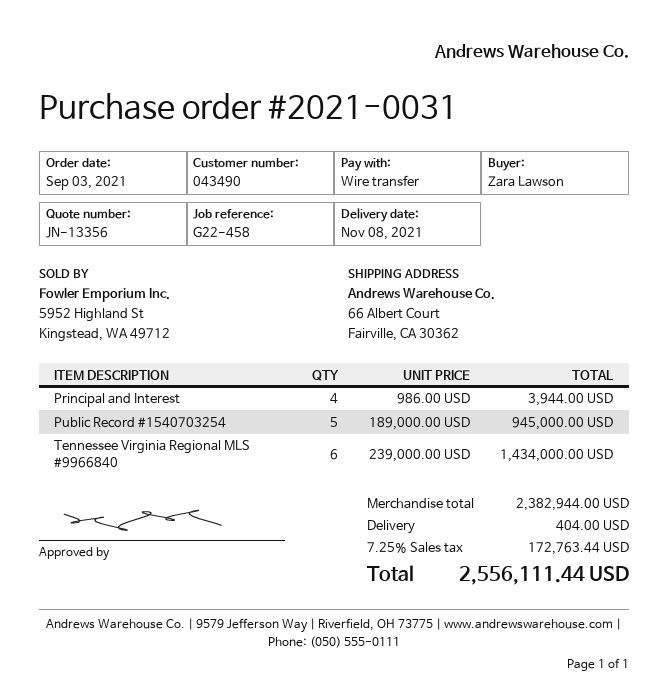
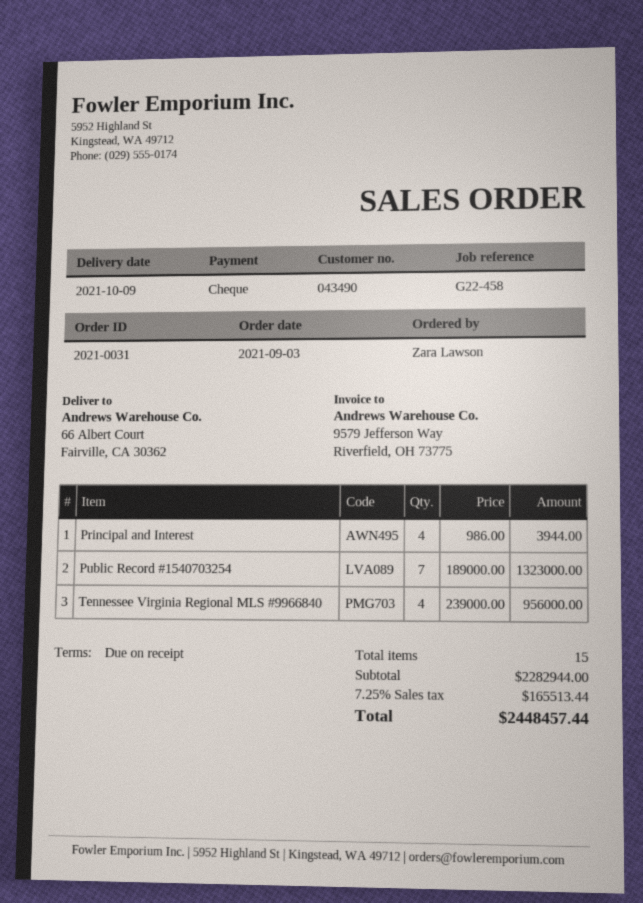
delivery date: 2021-11-08 -> 2021-10-09
payment method: bank transfer -> cheque
Public Record #1540703254: 5 x 189000.00 = 945000.00 -> 7 x 189000.00 = 1323000.00
Tennessee Virginia Regional MLS #9966840: 6 x 239000.00 = 1434000.00 -> 4 x 239000.00 = 956000.00
subtotal: 2382944.00 -> 2282944.00
shipping: 404.00 -> none
tax: 7.25% = 172763.44 -> 7.25% = 165513.44
total: 2556111.44 -> 2448457.44

